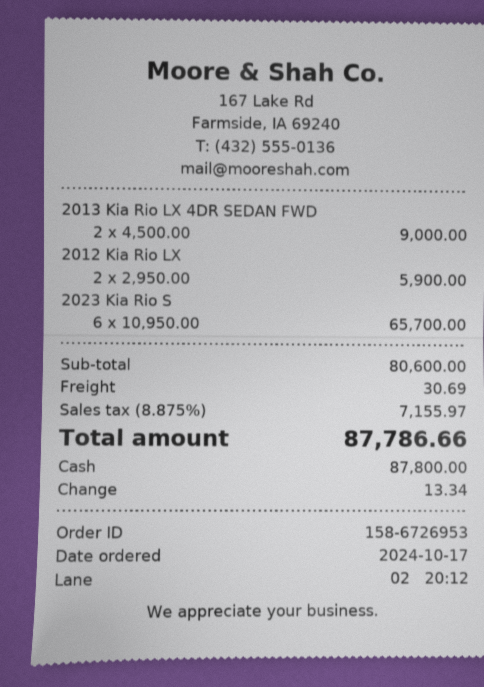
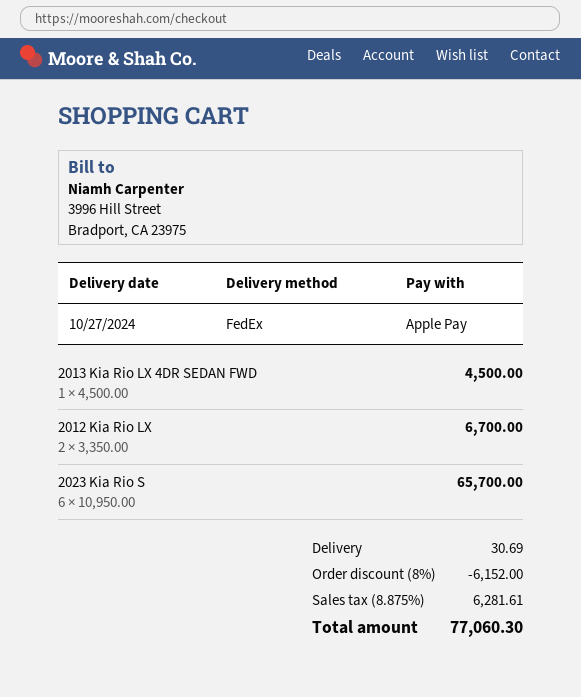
payment method: cash -> Apple Pay
2013 Kia Rio LX 4DR SEDAN FWD: 2 x 4500.00 = 9000.00 -> 1 x 4500.00 = 4500.00
2012 Kia Rio LX: 2 x 2950.00 = 5900.00 -> 2 x 3350.00 = 6700.00
discount: none -> 8% = 6152.00
tax: 8.875% = 7155.97 -> 8.875% = 6281.61
total: 87786.66 -> 77060.30

